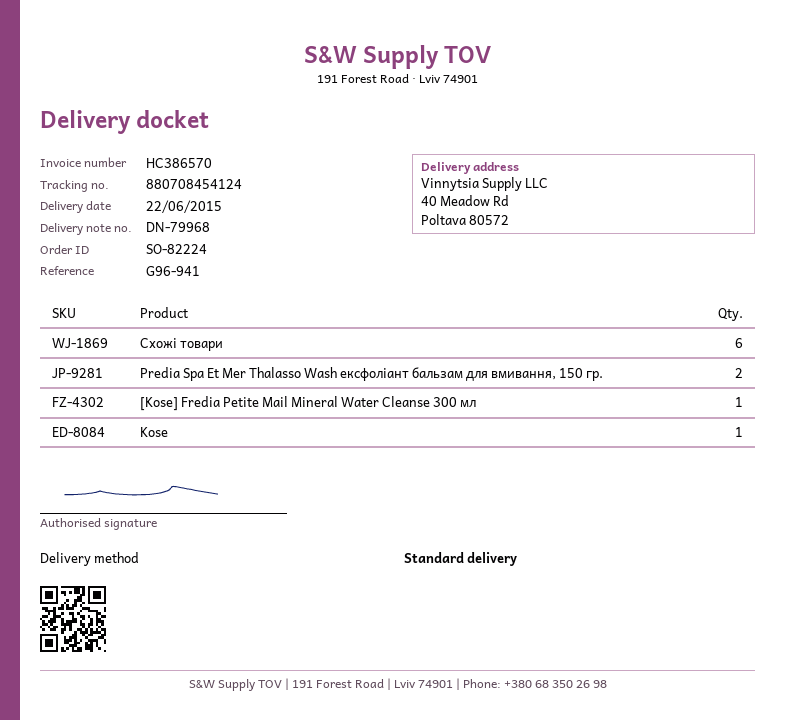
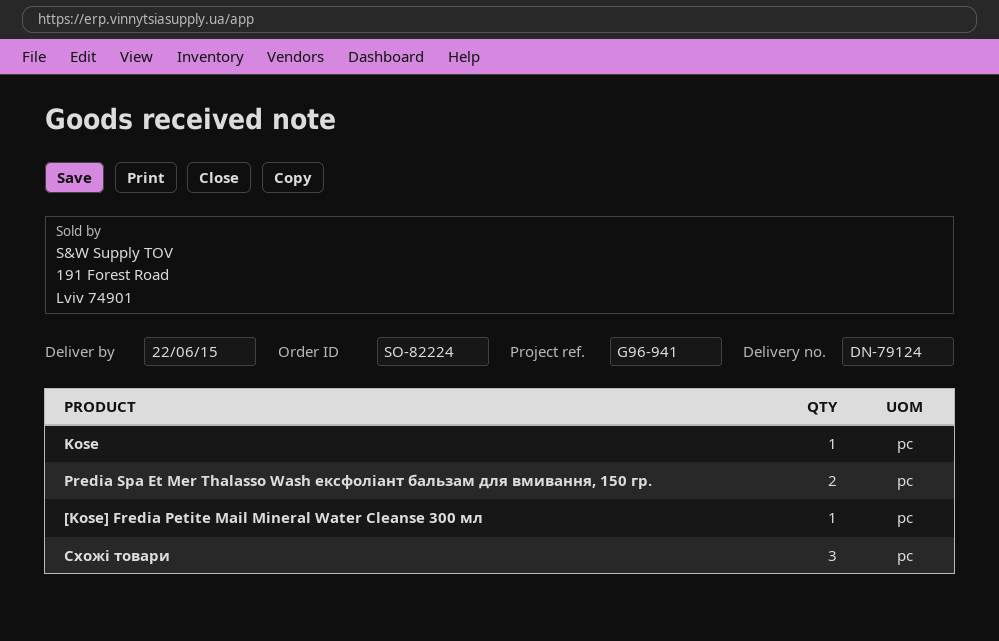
delivery note number: DN-79968 -> DN-79124
Схожі товари: 6 -> 3

